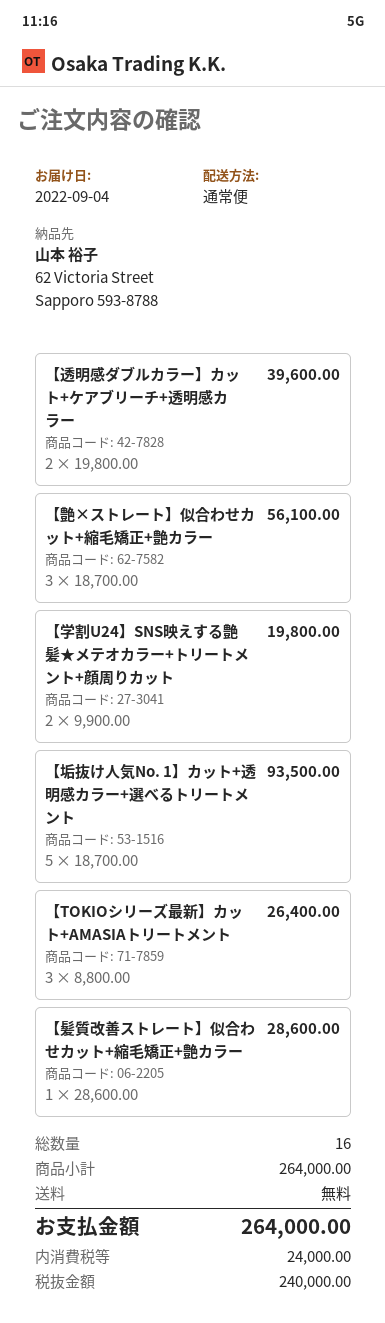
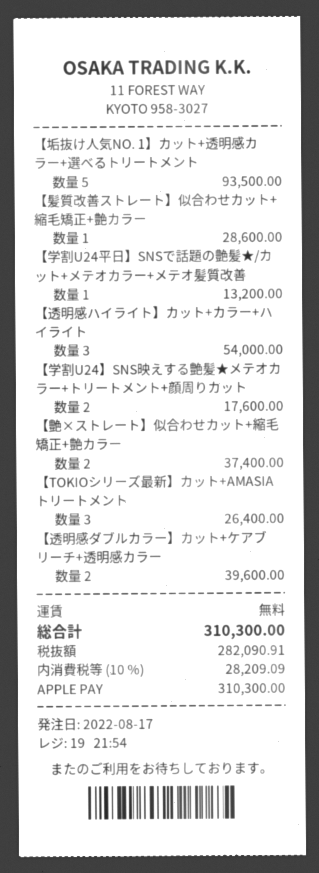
【艶×ストレート】似合わせカット+縮毛矯正+艶カラー: 3 for 56100.00 -> 2 for 37400.00
【学割U24】SNS映えする艶髪★メテオカラー+トリートメント+顔周りカット: 2 for 19800.00 -> 2 for 17600.00
【学割U24平日】SNSで話題の艶髪★/カット+メテオカラー+メテオ髪質改善: none -> 1 for 13200.00
【透明感ハイライト】カット+カラー+ハイライト: none -> 3 for 54000.00
net: 240000.00 -> 282090.91
tax: 24000.00 -> 28209.09
total: 264000.00 -> 310300.00

